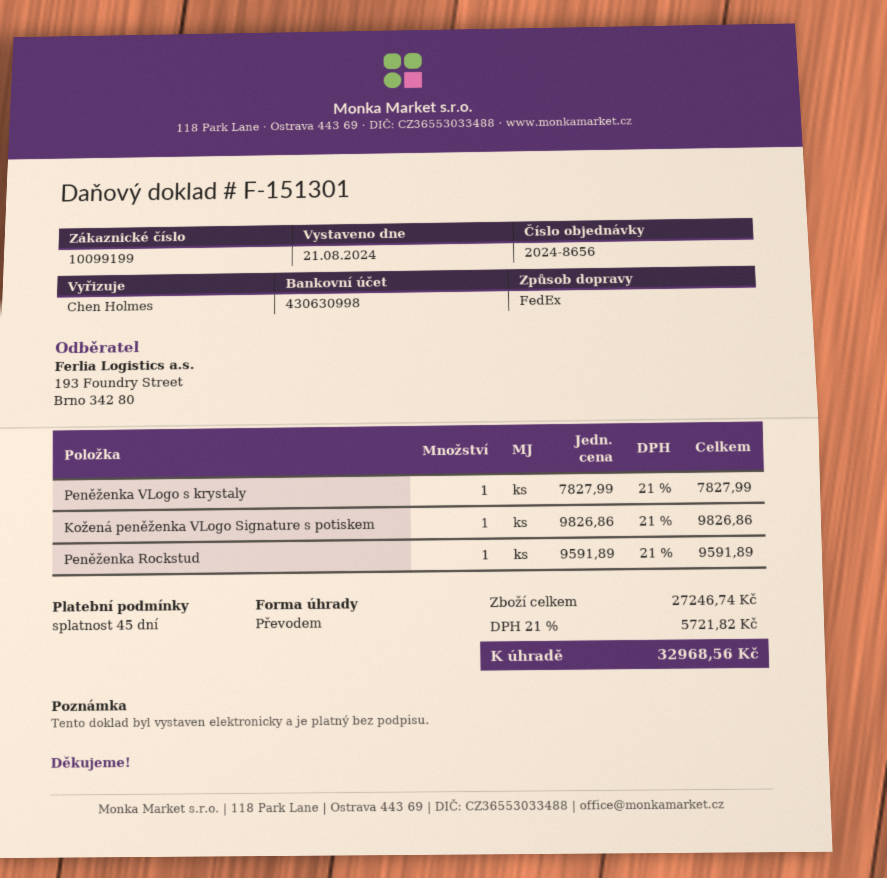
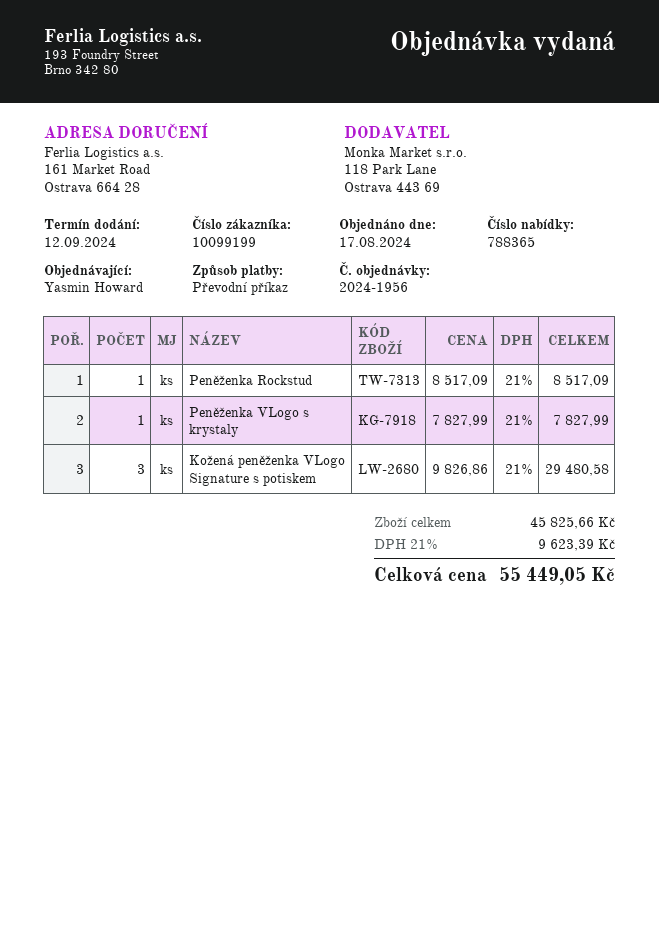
order number: 2024-8656 -> 2024-1956
Kožená peněženka VLogo Signature s potiskem: 1 x 9826.86 = 9826.86 -> 3 x 9826.86 = 29480.58
Peněženka Rockstud: 1 x 9591.89 = 9591.89 -> 1 x 8517.09 = 8517.09
subtotal: 27246.74 -> 45825.66
tax: 21% = 5721.82 -> 21% = 9623.39
total: 32968.56 -> 55449.05

